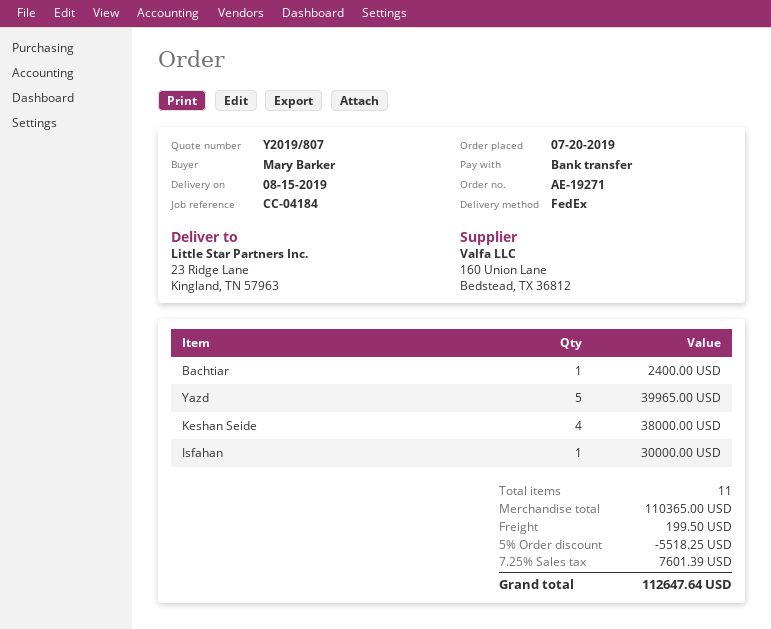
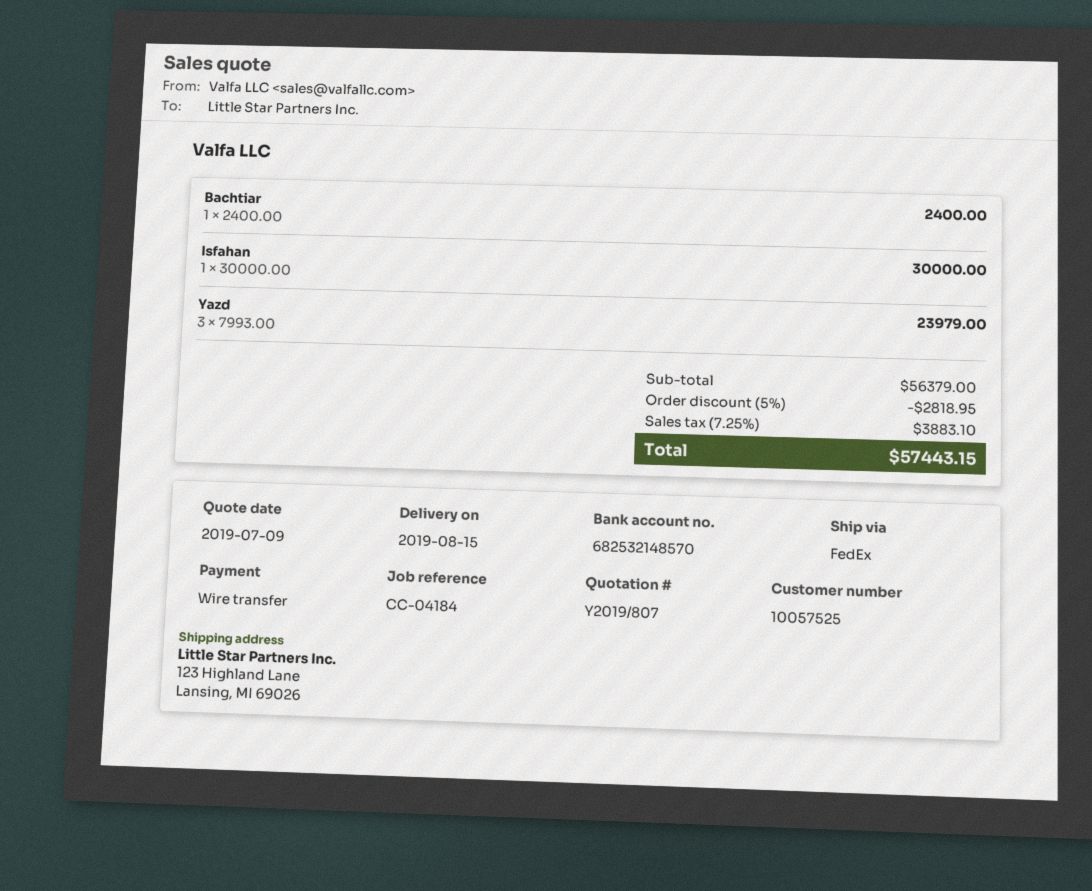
ship to: 23 Ridge Lane, Kingland, TN 57963 -> 123 Highland Lane, Lansing, MI 69026
Yazd: 5 for 39965.00 -> 3 for 23979.00
Keshan Seide: 4 for 38000.00 -> none
subtotal: 110365.00 -> 56379.00
discount: 5% = 5518.25 -> 5% = 2818.95
shipping: 199.50 -> none
tax: 7.25% = 7601.39 -> 7.25% = 3883.10
total: 112647.64 -> 57443.15

